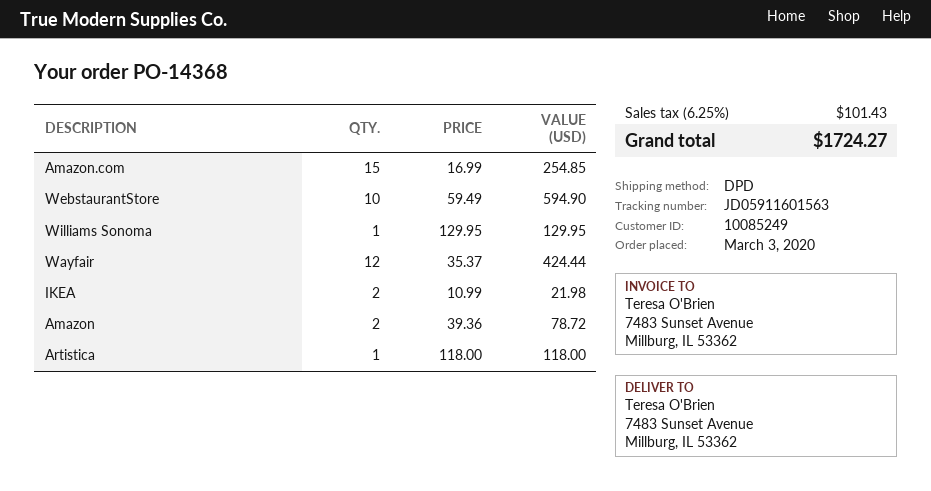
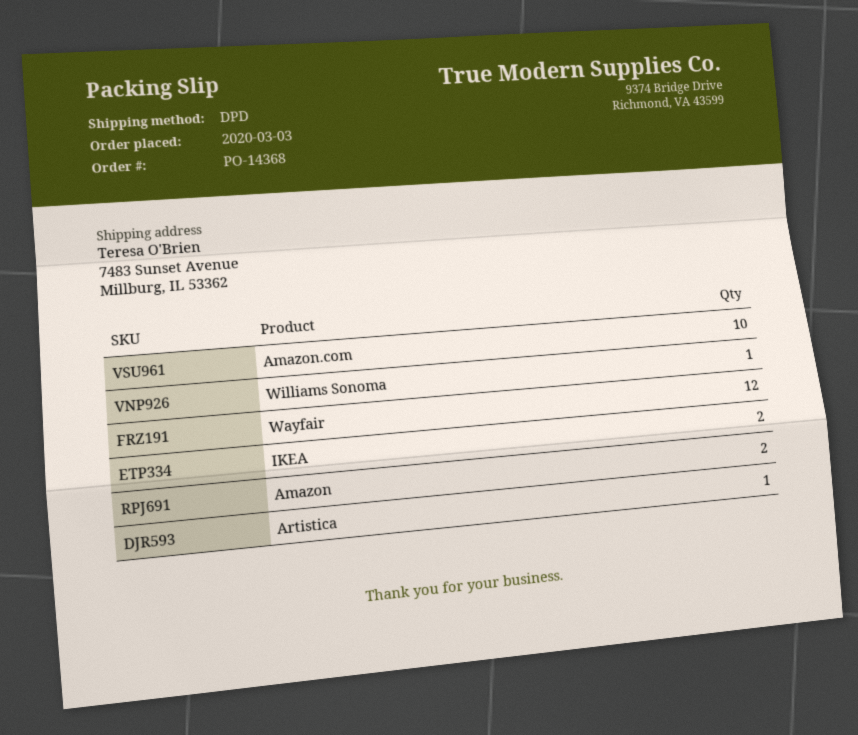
Amazon.com: 15 -> 10
WebstaurantStore: 10 -> none

